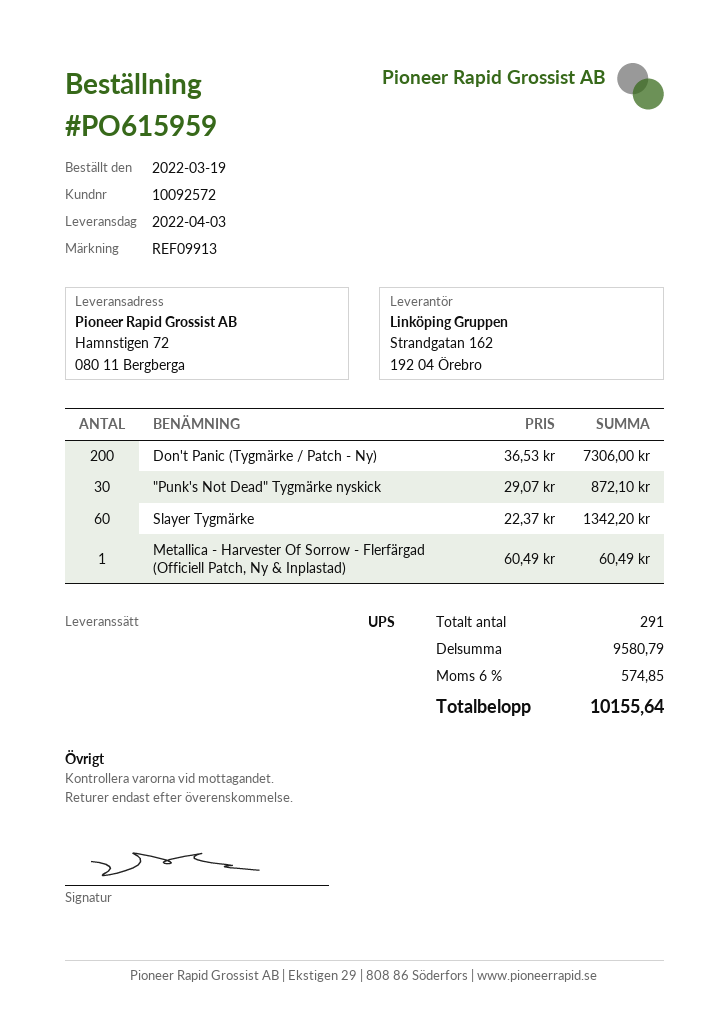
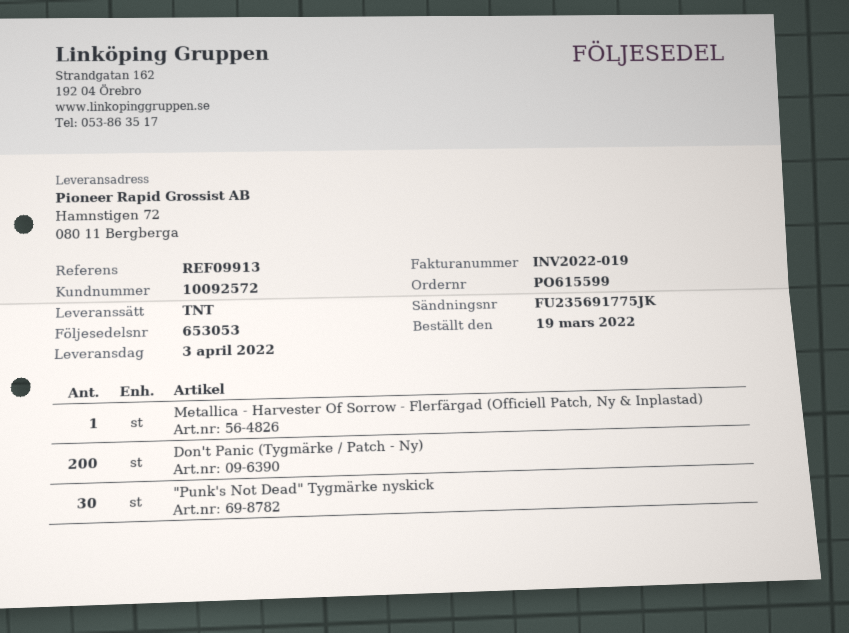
order number: PO615959 -> PO615599
shipping method: UPS -> TNT
Slayer Tygmärke: 60 -> none

